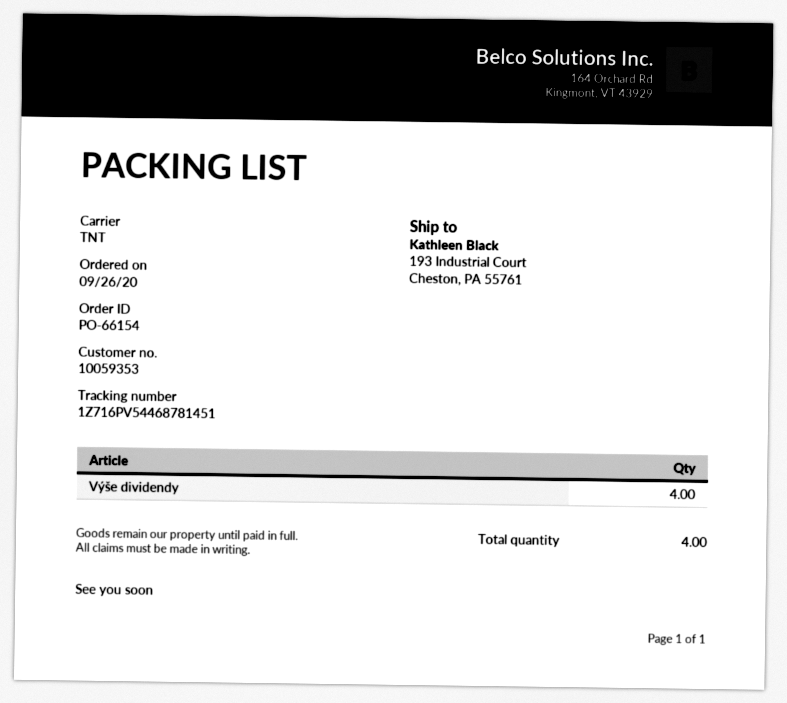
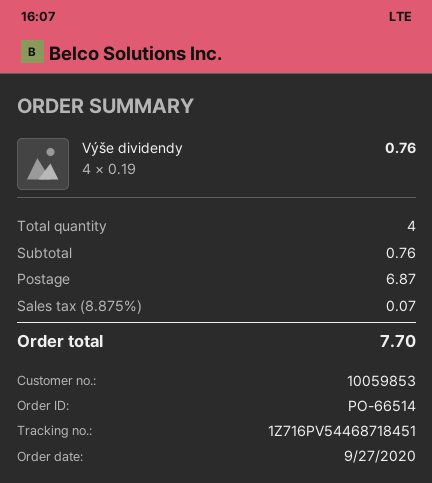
order number: PO-66154 -> PO-66514
order date: 2020-09-26 -> 2020-09-27
customer number: 10059353 -> 10059853
tracking number: 1Z716PV54468781451 -> 1Z716PV54468718451

